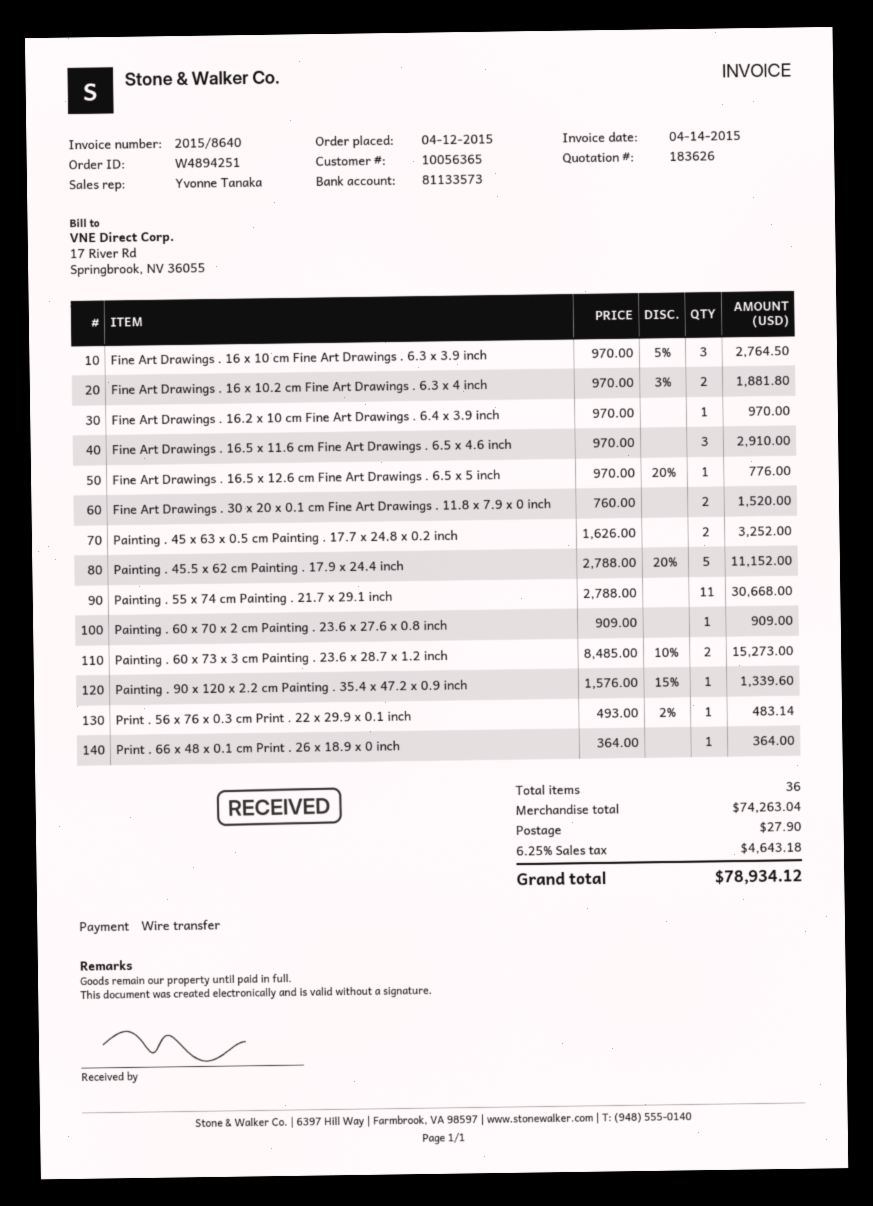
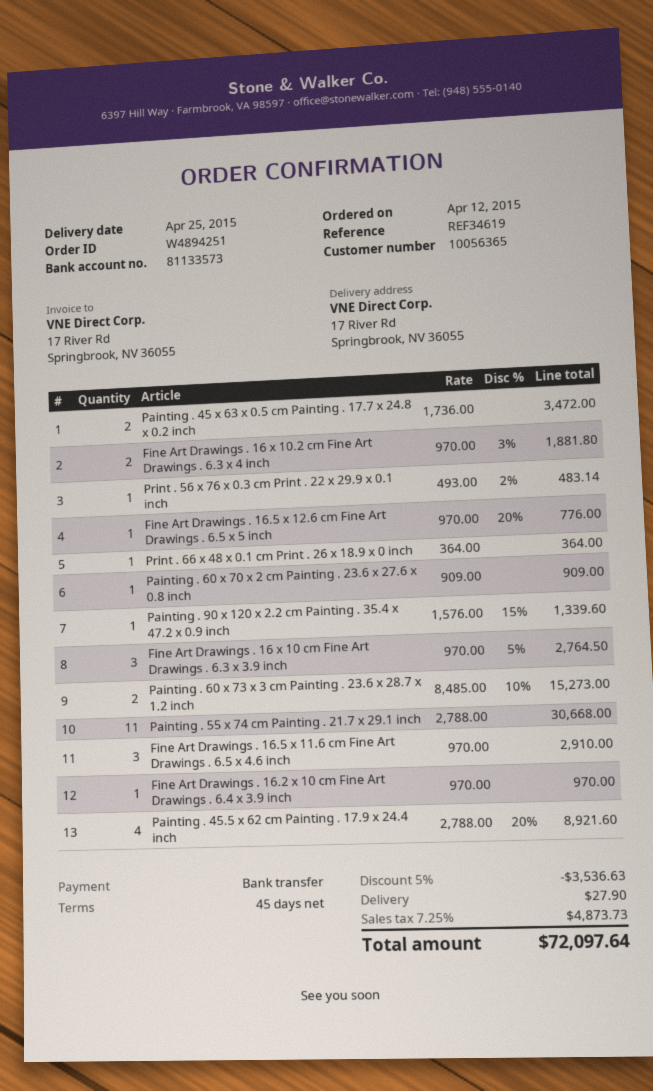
Fine Art Drawings . 30 x 20 x 0.1 cm Fine Art Drawings . 11.8 x 7.9 x 0 inch: 2 x 760.00 = 1520.00 -> none
Painting . 45 x 63 x 0.5 cm Painting . 17.7 x 24.8 x 0.2 inch: 2 x 1626.00 = 3252.00 -> 2 x 1736.00 = 3472.00
Painting . 45.5 x 62 cm Painting . 17.9 x 24.4 inch: 5 x 2788.00 - 20% = 11152.00 -> 4 x 2788.00 - 20% = 8921.60
discount: none -> 5% = 3536.63
tax: 6.25% = 4643.18 -> 7.25% = 4873.73
total: 78934.12 -> 72097.64

